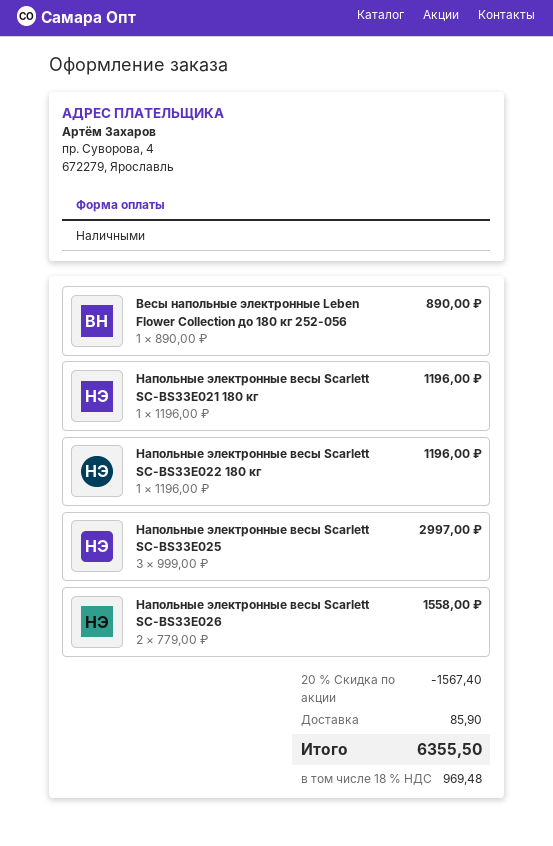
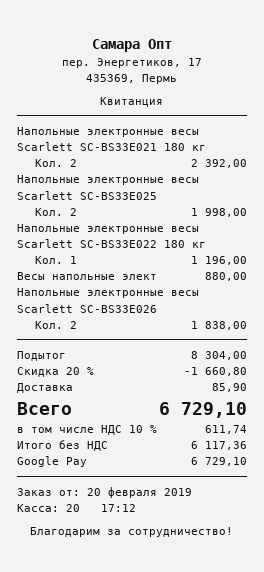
payment method: cash -> Google Pay
Весы напольные электронные Leben Flower Collection до 180 кг 252-056: 1 for 890.00 -> 1 for 880.00
Напольные электронные весы Scarlett SC-BS33E021 180 кг: 1 for 1196.00 -> 2 for 2392.00
Напольные электронные весы Scarlett SC-BS33E025: 3 for 2997.00 -> 2 for 1998.00
Напольные электронные весы Scarlett SC-BS33E026: 2 for 1558.00 -> 2 for 1838.00
discount: 20% = 1567.40 -> 20% = 1660.80
tax: 18% = 969.48 -> 10% = 611.74
total: 6355.50 -> 6729.10

